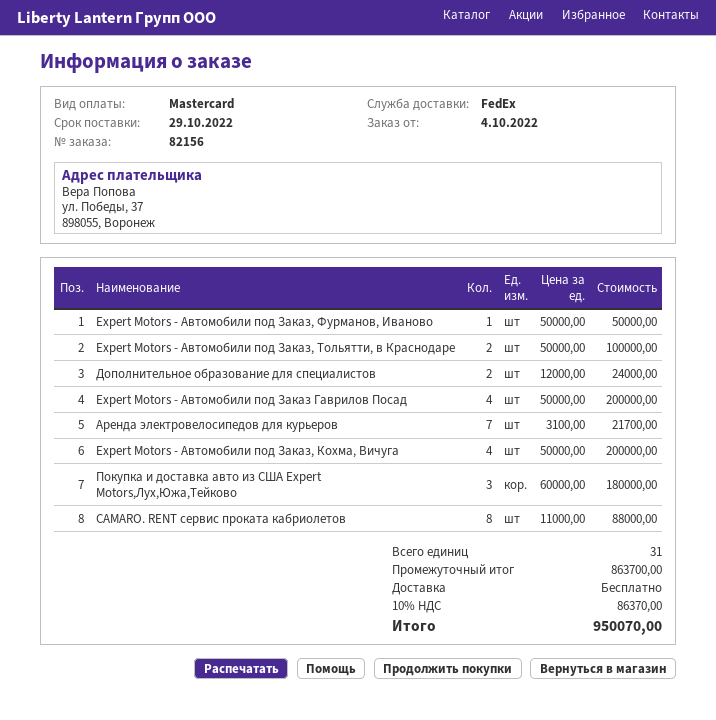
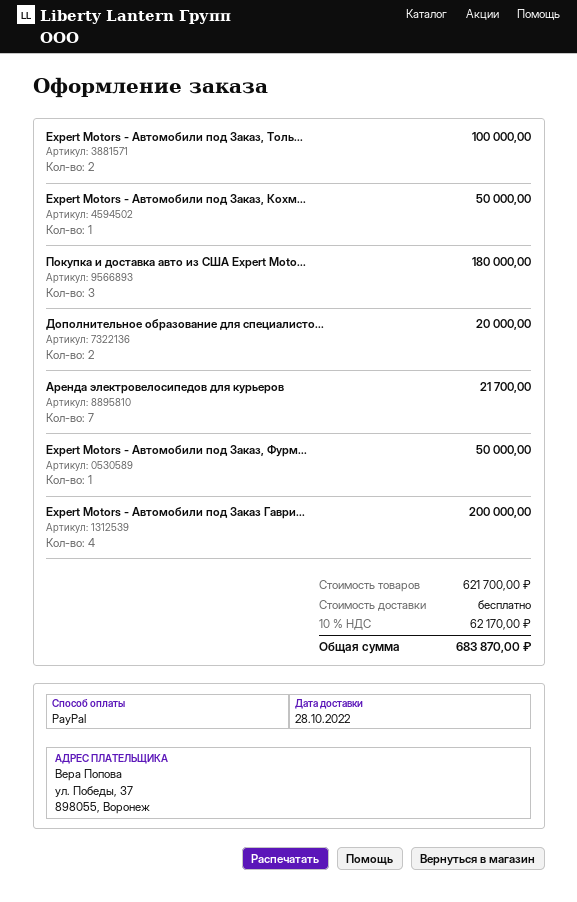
delivery date: 2022-10-29 -> 2022-10-28
payment method: Mastercard -> PayPal
Дополнительное образование для специалистов: 2 for 24000.00 -> 2 for 20000.00
Expert Motors - Автомобили под Заказ, Кохма, Вичуга: 4 for 200000.00 -> 1 for 50000.00
CAMARO. RENT сервис проката кабриолетов: 8 for 88000.00 -> none
subtotal: 863700.00 -> 621700.00
tax: 10% = 86370.00 -> 10% = 62170.00
total: 950070.00 -> 683870.00

